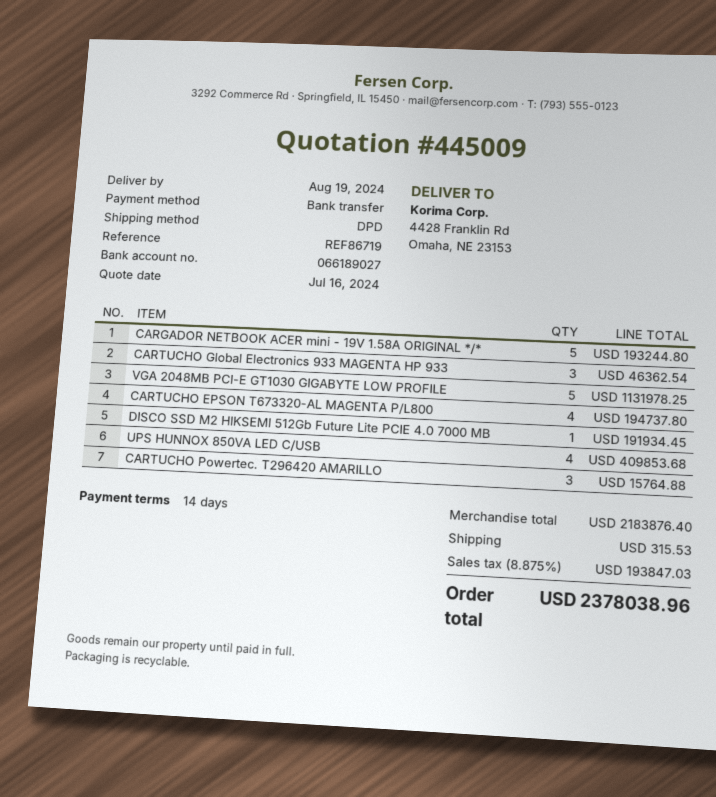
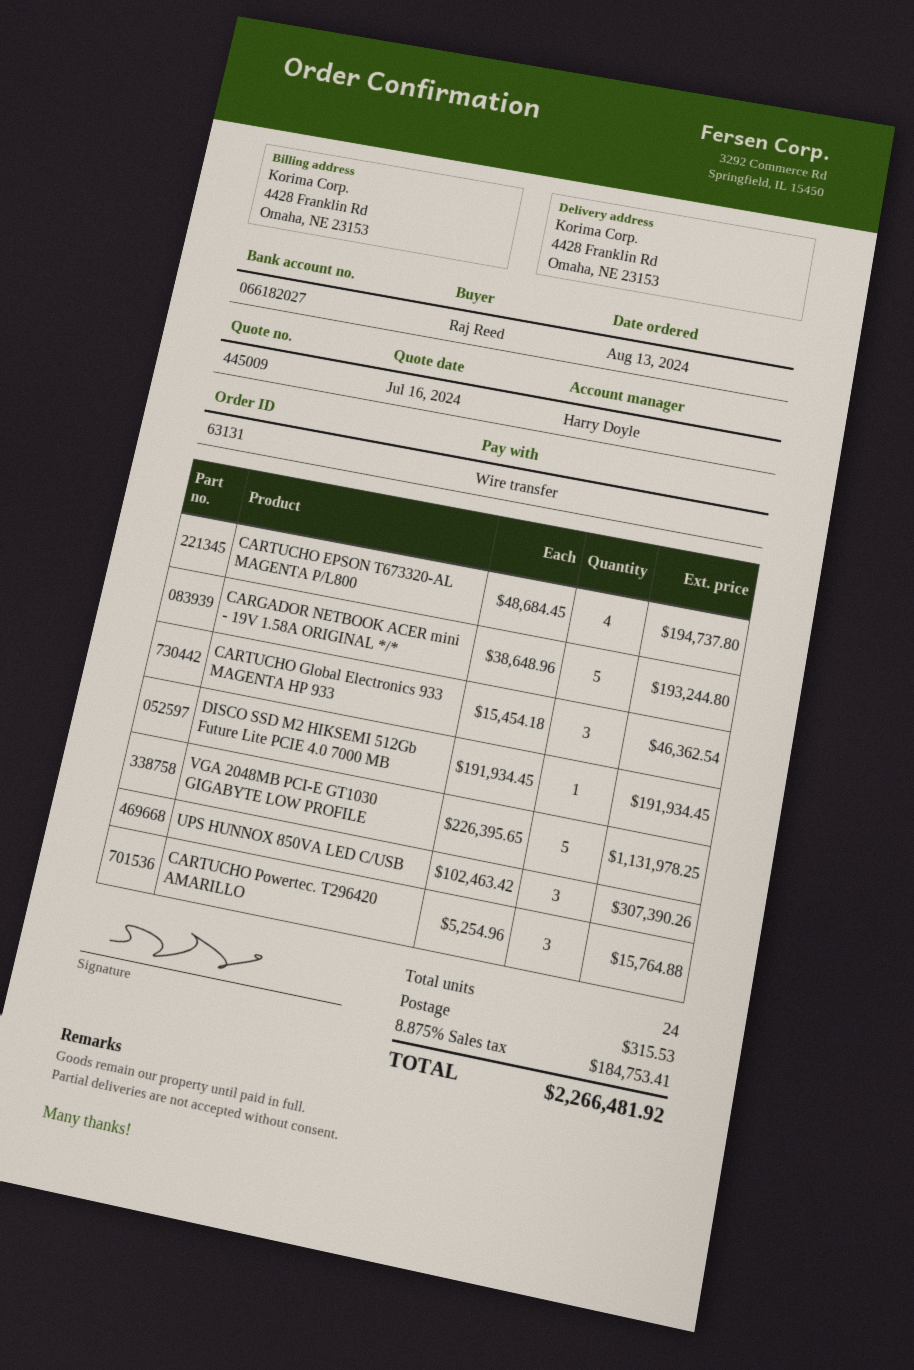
bank account: 066189027 -> 066182027
UPS HUNNOX 850VA LED C/USB: 4 for 409853.68 -> 3 for 307390.26
tax: 8.875% = 193847.03 -> 8.875% = 184753.41
total: 2378038.96 -> 2266481.92

